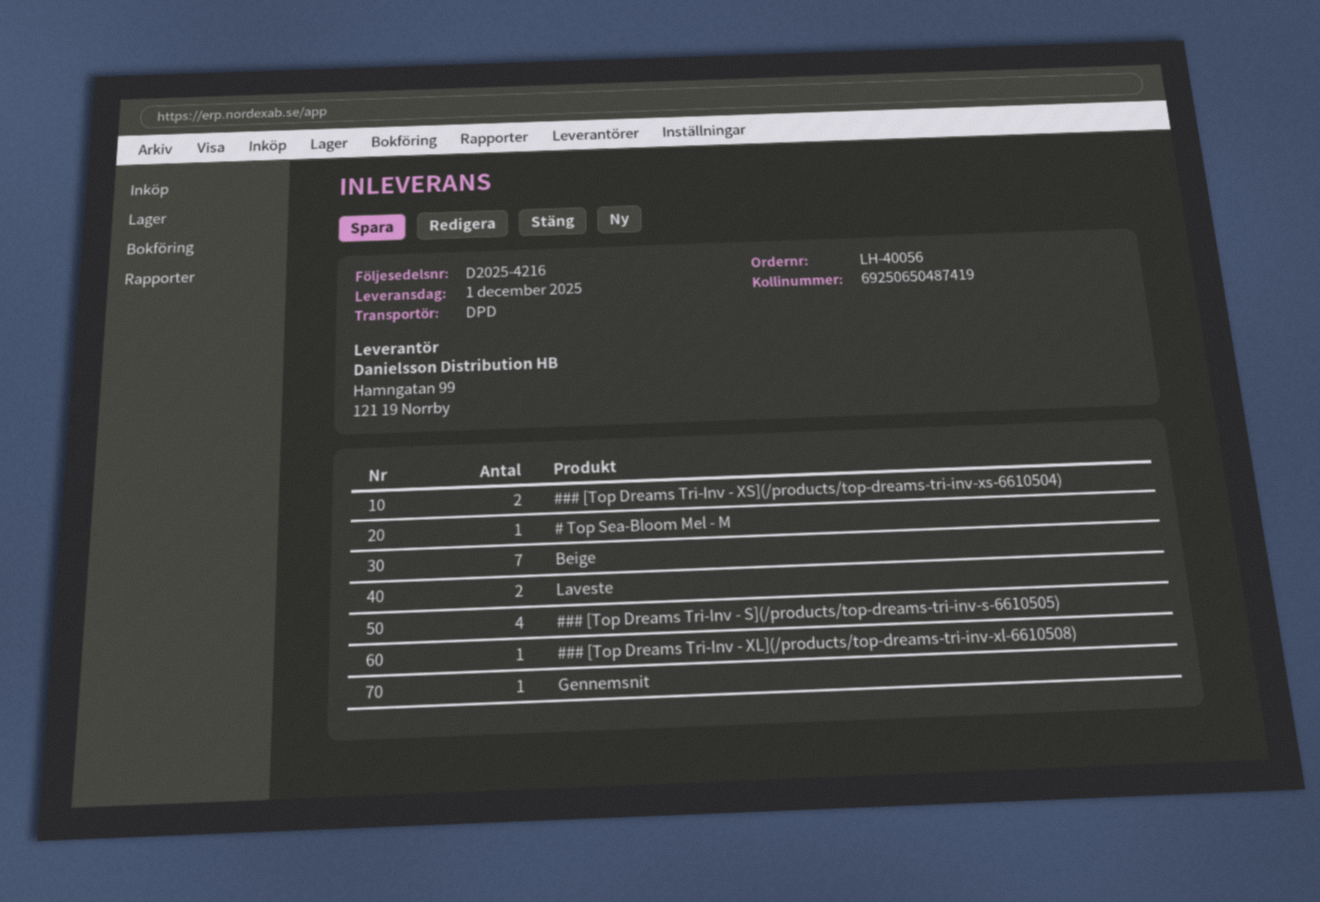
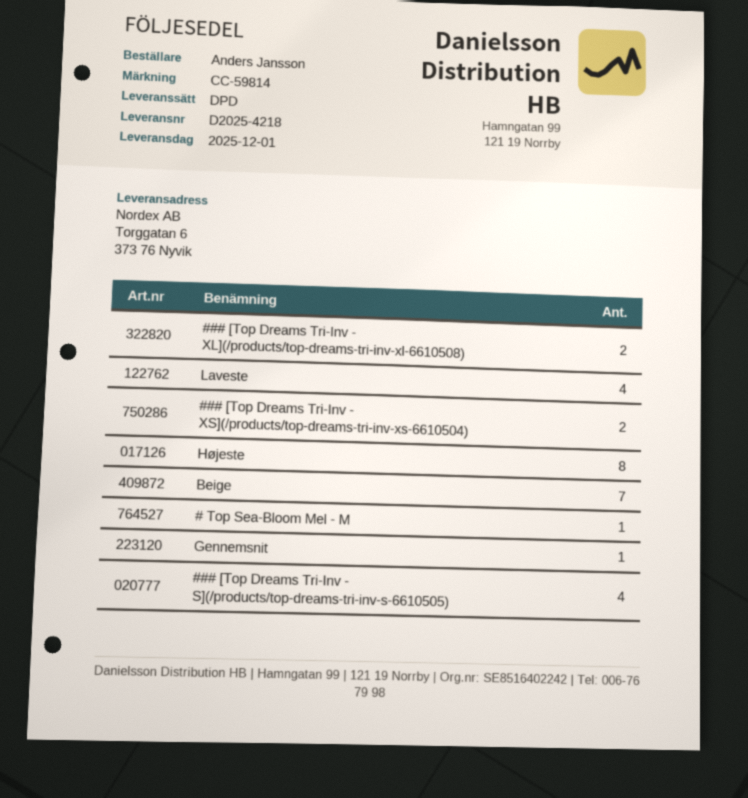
delivery note number: D2025-4216 -> D2025-4218
Laveste: 2 -> 4
### [Top Dreams Tri-Inv - XL](/products/top-dreams-tri-inv-xl-6610508): 1 -> 2
Højeste: none -> 8

